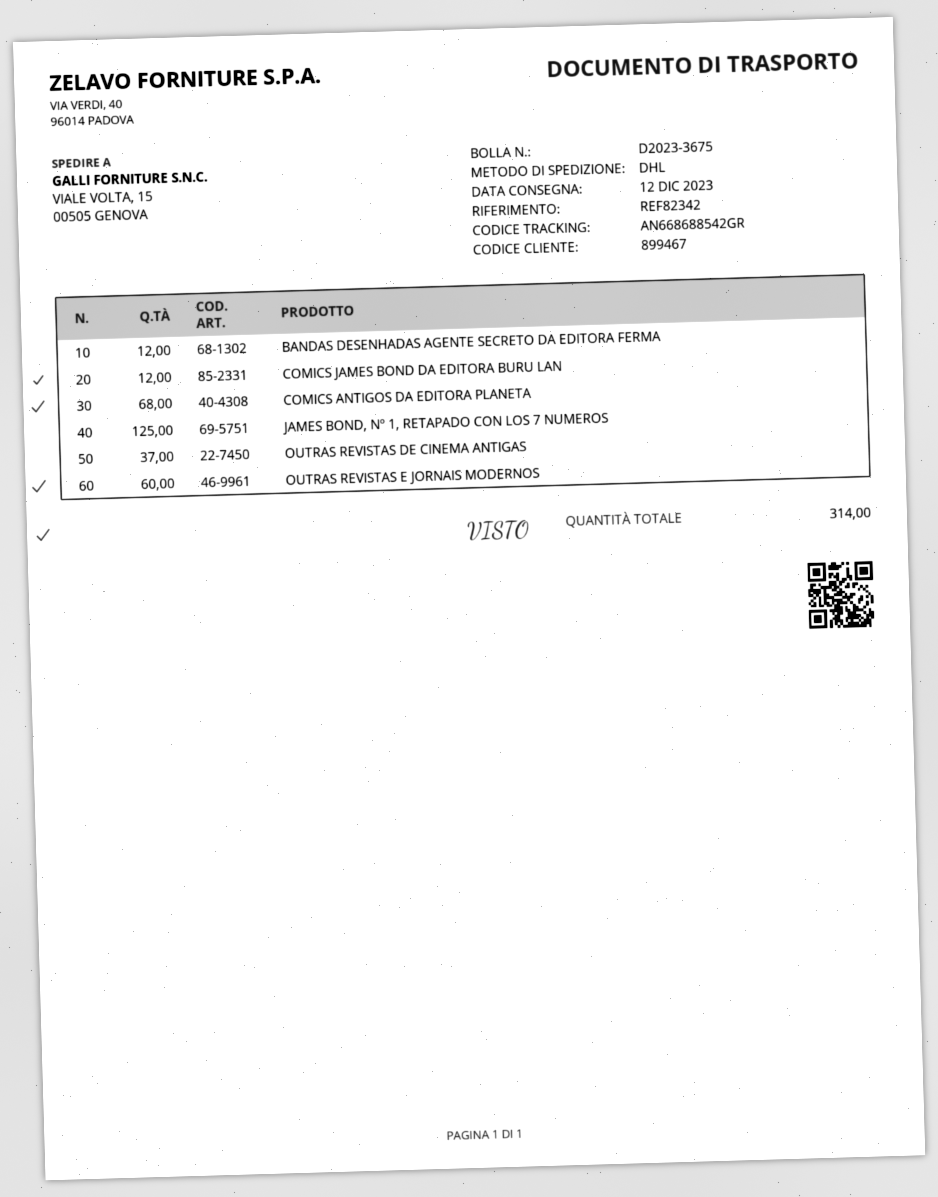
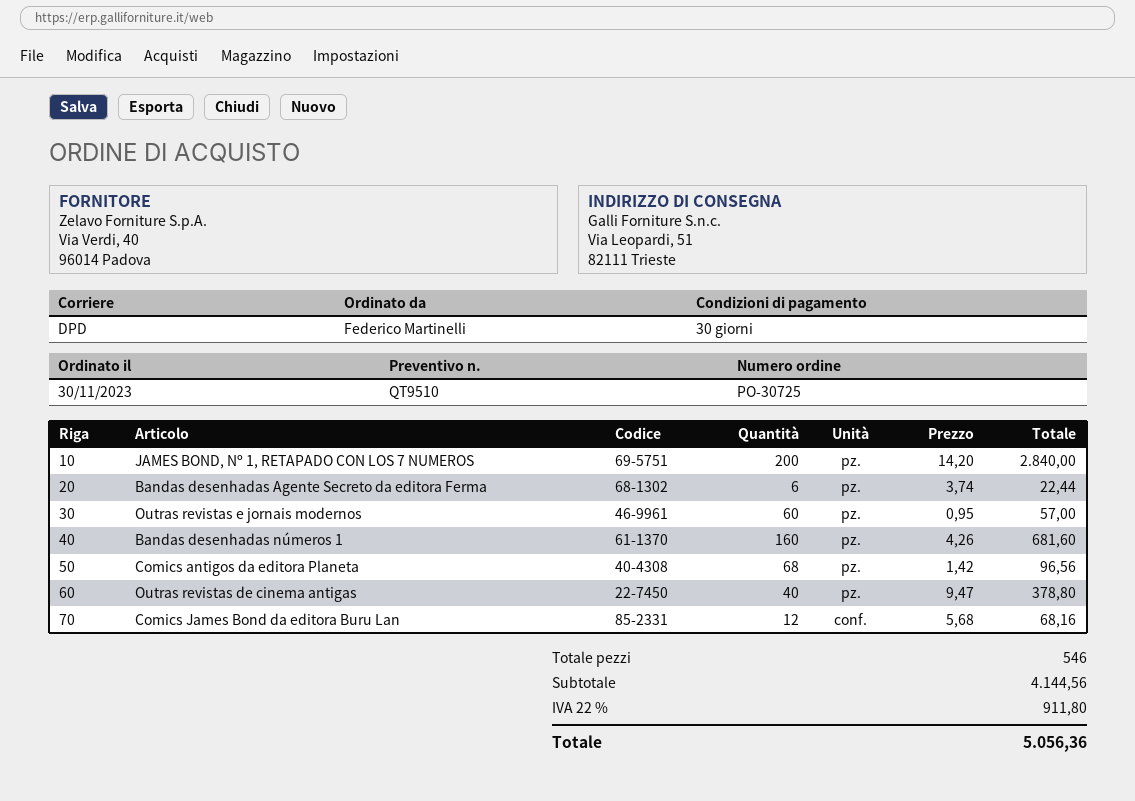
shipping method: DHL -> DPD
ship to: VIALE VOLTA, 15, 00505 GENOVA -> Via Leopardi, 51, 82111 Trieste
BANDAS DESENHADAS AGENTE SECRETO DA EDITORA FERMA: 12 -> 6
JAMES BOND, Nº 1, RETAPADO CON LOS 7 NUMEROS: 125 -> 200
OUTRAS REVISTAS DE CINEMA ANTIGAS: 37 -> 40
Bandas desenhadas números 1: none -> 160
total quantity: 314 -> 546

